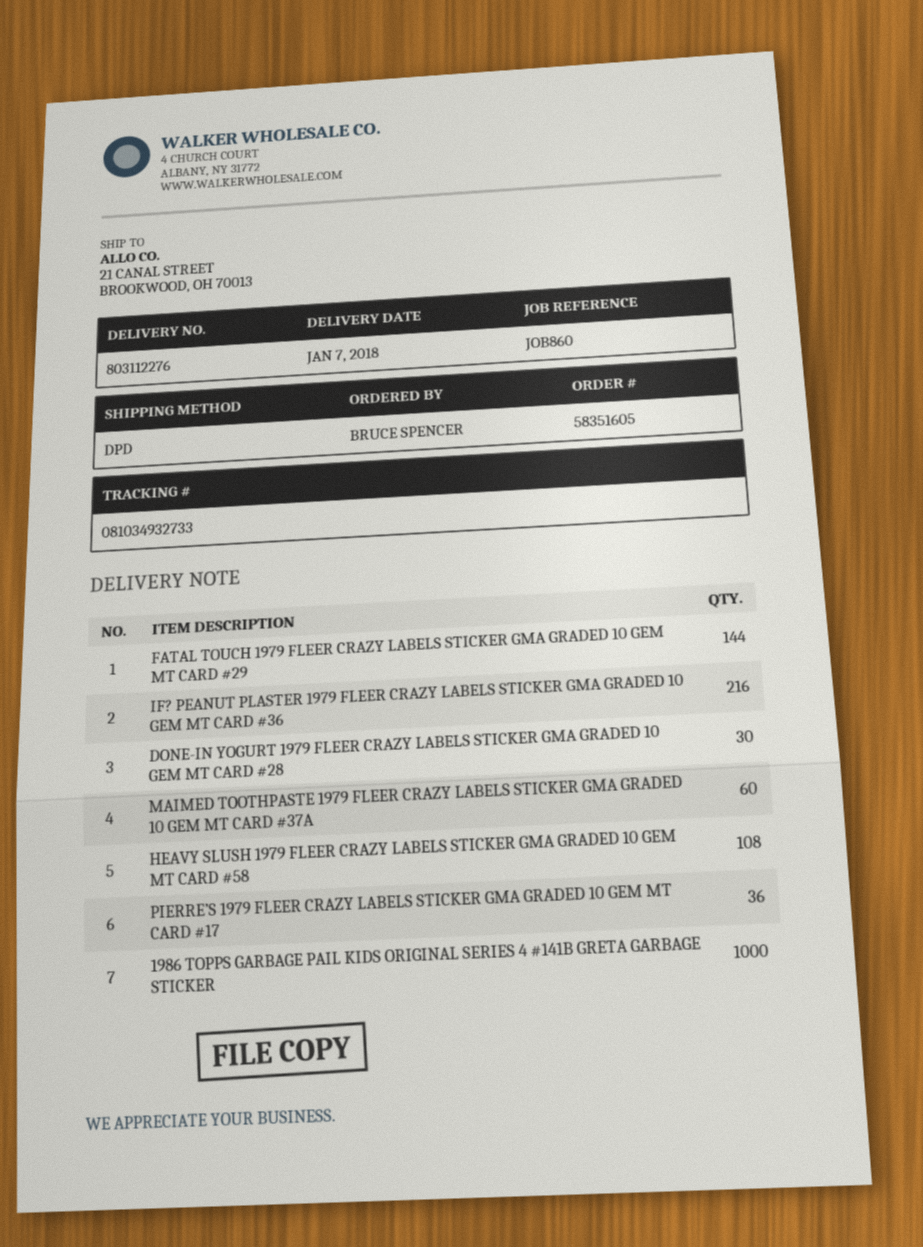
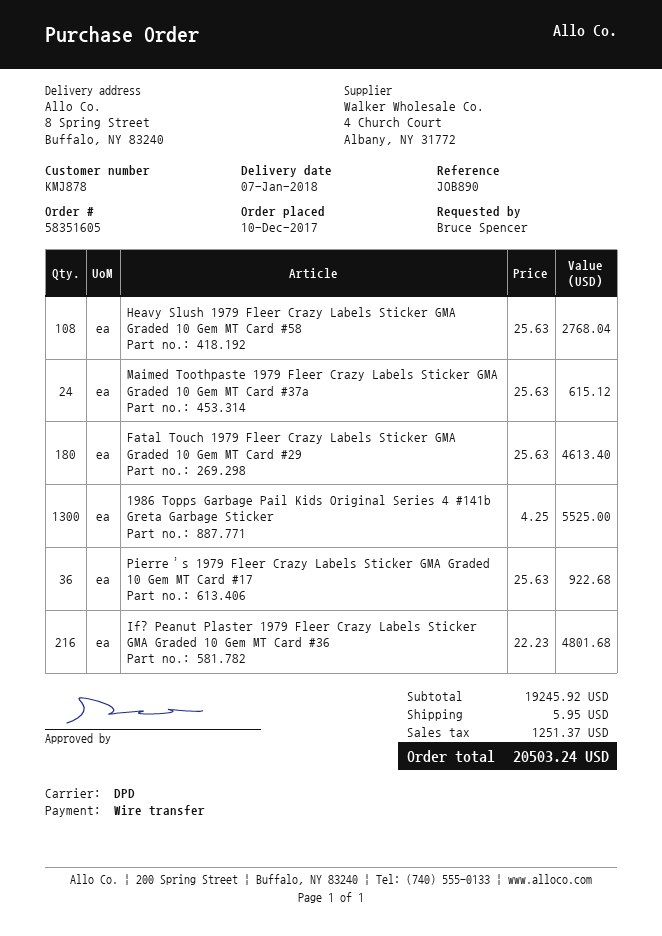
reference: JOB860 -> JOB890
ship to: 21 CANAL STREET, BROOKWOOD, OH 70013 -> 8 Spring Street, Buffalo, NY 83240
FATAL TOUCH 1979 FLEER CRAZY LABELS STICKER GMA GRADED 10 GEM MT CARD #29: 144 -> 180
DONE-IN YOGURT 1979 FLEER CRAZY LABELS STICKER GMA GRADED 10 GEM MT CARD #28: 30 -> none
MAIMED TOOTHPASTE 1979 FLEER CRAZY LABELS STICKER GMA GRADED 10 GEM MT CARD #37A: 60 -> 24
1986 TOPPS GARBAGE PAIL KIDS ORIGINAL SERIES 4 #141B GRETA GARBAGE STICKER: 1000 -> 1300

